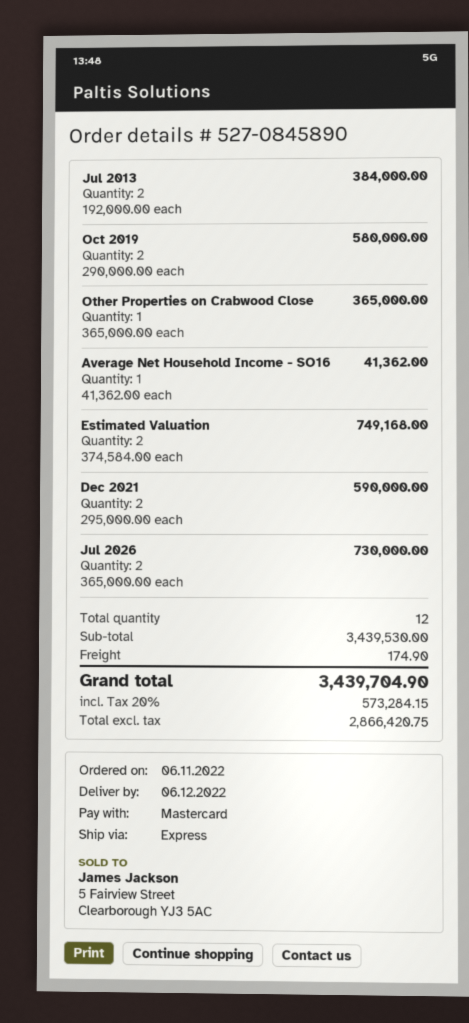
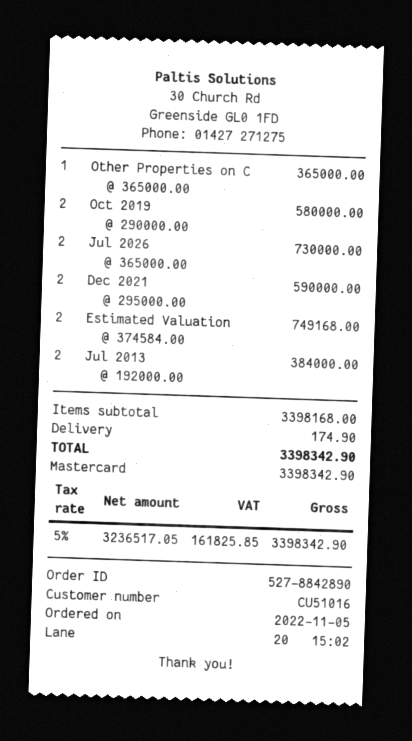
order number: 527-0845890 -> 527-8842890
order date: 2022-11-06 -> 2022-11-05
Average Net Household Income - SO16: 1 x 41362.00 = 41362.00 -> none
subtotal: 3439530.00 -> 3398168.00
net: 2866420.75 -> 3236517.05
tax: 20% = 573284.15 -> 5% = 161825.85
total: 3439704.90 -> 3398342.90

